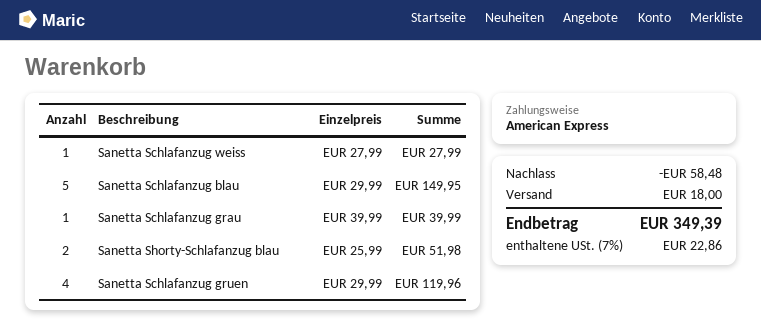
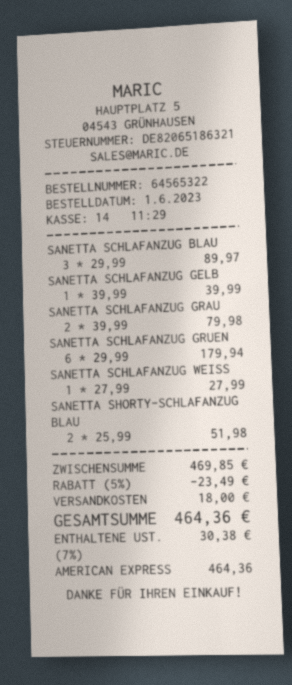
Sanetta Schlafanzug blau: 5 x 29.99 = 149.95 -> 3 x 29.99 = 89.97
Sanetta Schlafanzug grau: 1 x 39.99 = 39.99 -> 2 x 39.99 = 79.98
Sanetta Schlafanzug gruen: 4 x 29.99 = 119.96 -> 6 x 29.99 = 179.94
SANETTA SCHLAFANZUG GELB: none -> 1 x 39.99 = 39.99
discount: 58.48 -> 23.49
tax: 7% = 22.86 -> 7% = 30.38
total: 349.39 -> 464.36

